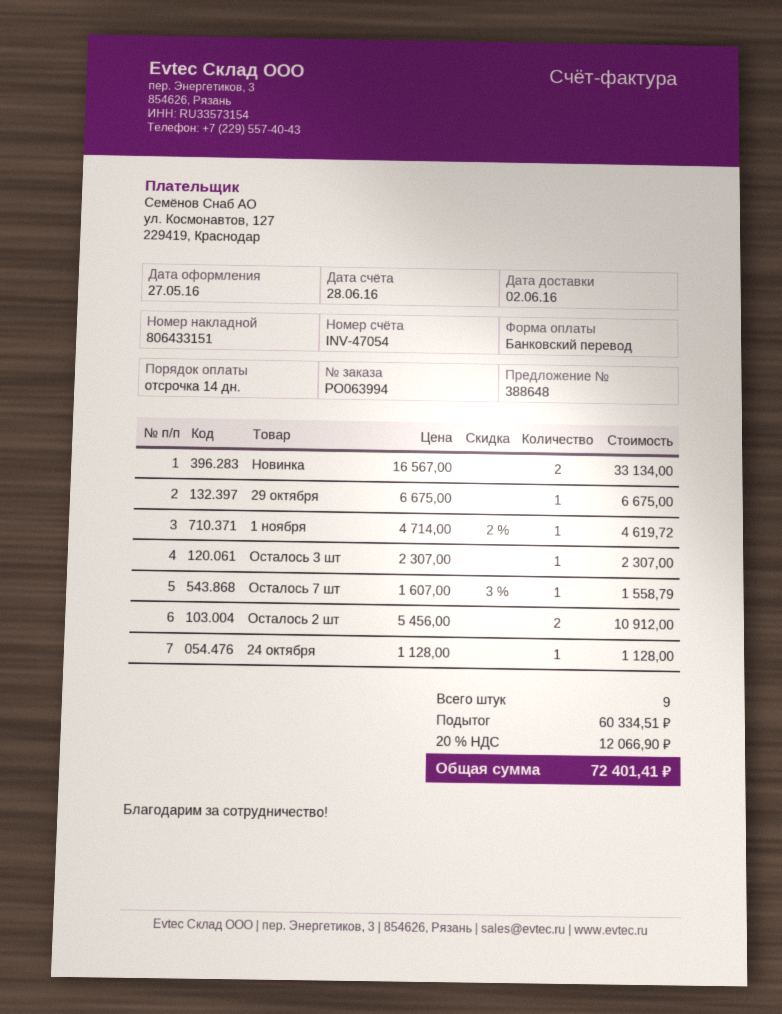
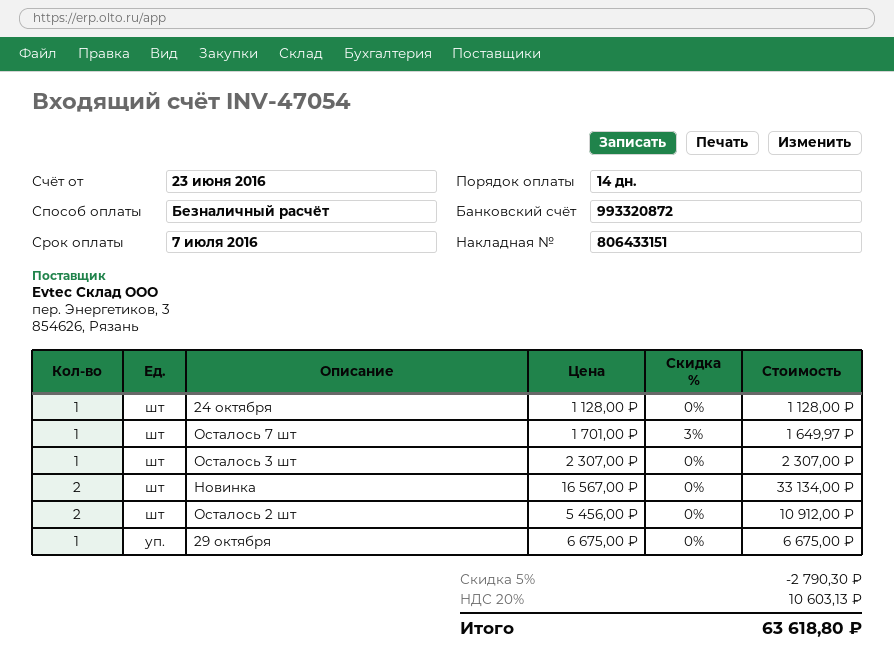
invoice date: 2016-06-28 -> 2016-06-23
1 ноября: 1 x 4714.00 - 2% = 4619.72 -> none
Осталось 7 шт: 1 x 1607.00 - 3% = 1558.79 -> 1 x 1701.00 - 3% = 1649.97
discount: none -> 5% = 2790.30
tax: 20% = 12066.90 -> 20% = 10603.13
total: 72401.41 -> 63618.80

